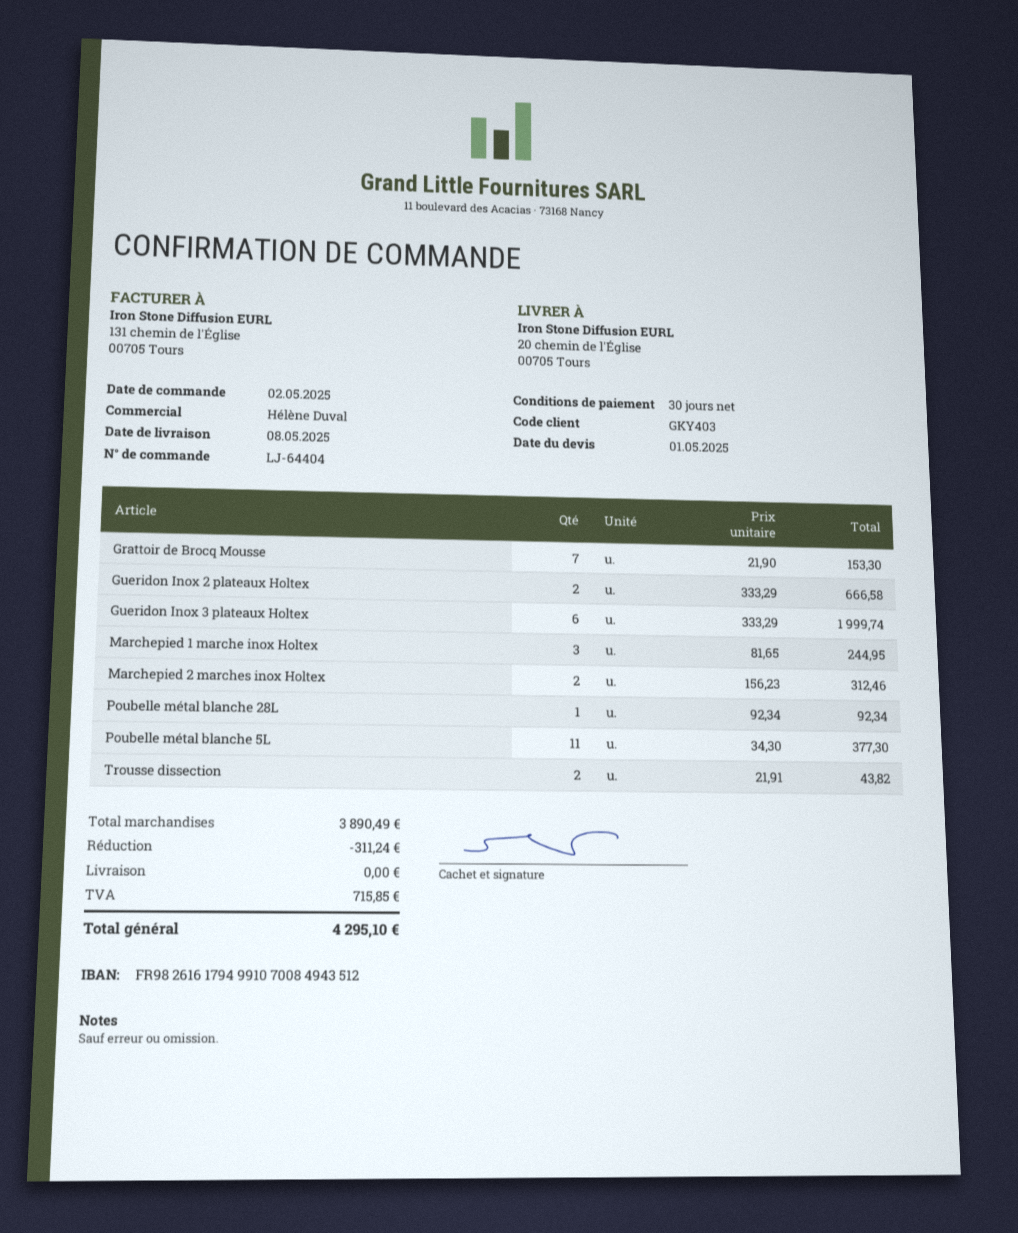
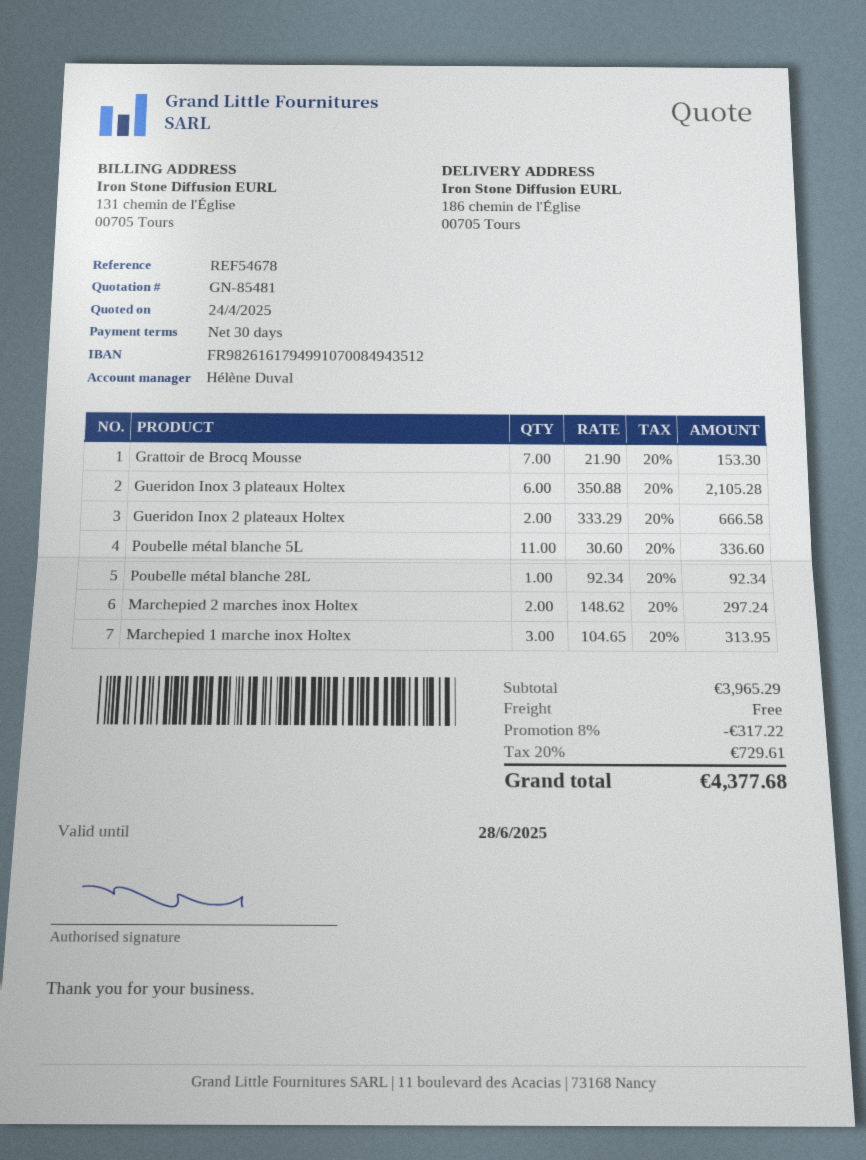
quote date: 2025-05-01 -> 2025-04-24
ship to: 20 chemin de l'Église, 00705 Tours -> 186 chemin de l'Église, 00705 Tours
Gueridon Inox 3 plateaux Holtex: 6 x 333.29 = 1999.74 -> 6 x 350.88 = 2105.28
Marchepied 1 marche inox Holtex: 3 x 81.65 = 244.95 -> 3 x 104.65 = 313.95
Marchepied 2 marches inox Holtex: 2 x 156.23 = 312.46 -> 2 x 148.62 = 297.24
Poubelle métal blanche 5L: 11 x 34.30 = 377.30 -> 11 x 30.60 = 336.60
Trousse dissection: 2 x 21.91 = 43.82 -> none
subtotal: 3890.49 -> 3965.29
discount: 311.24 -> 317.22
tax: 715.85 -> 729.61
total: 4295.10 -> 4377.68

